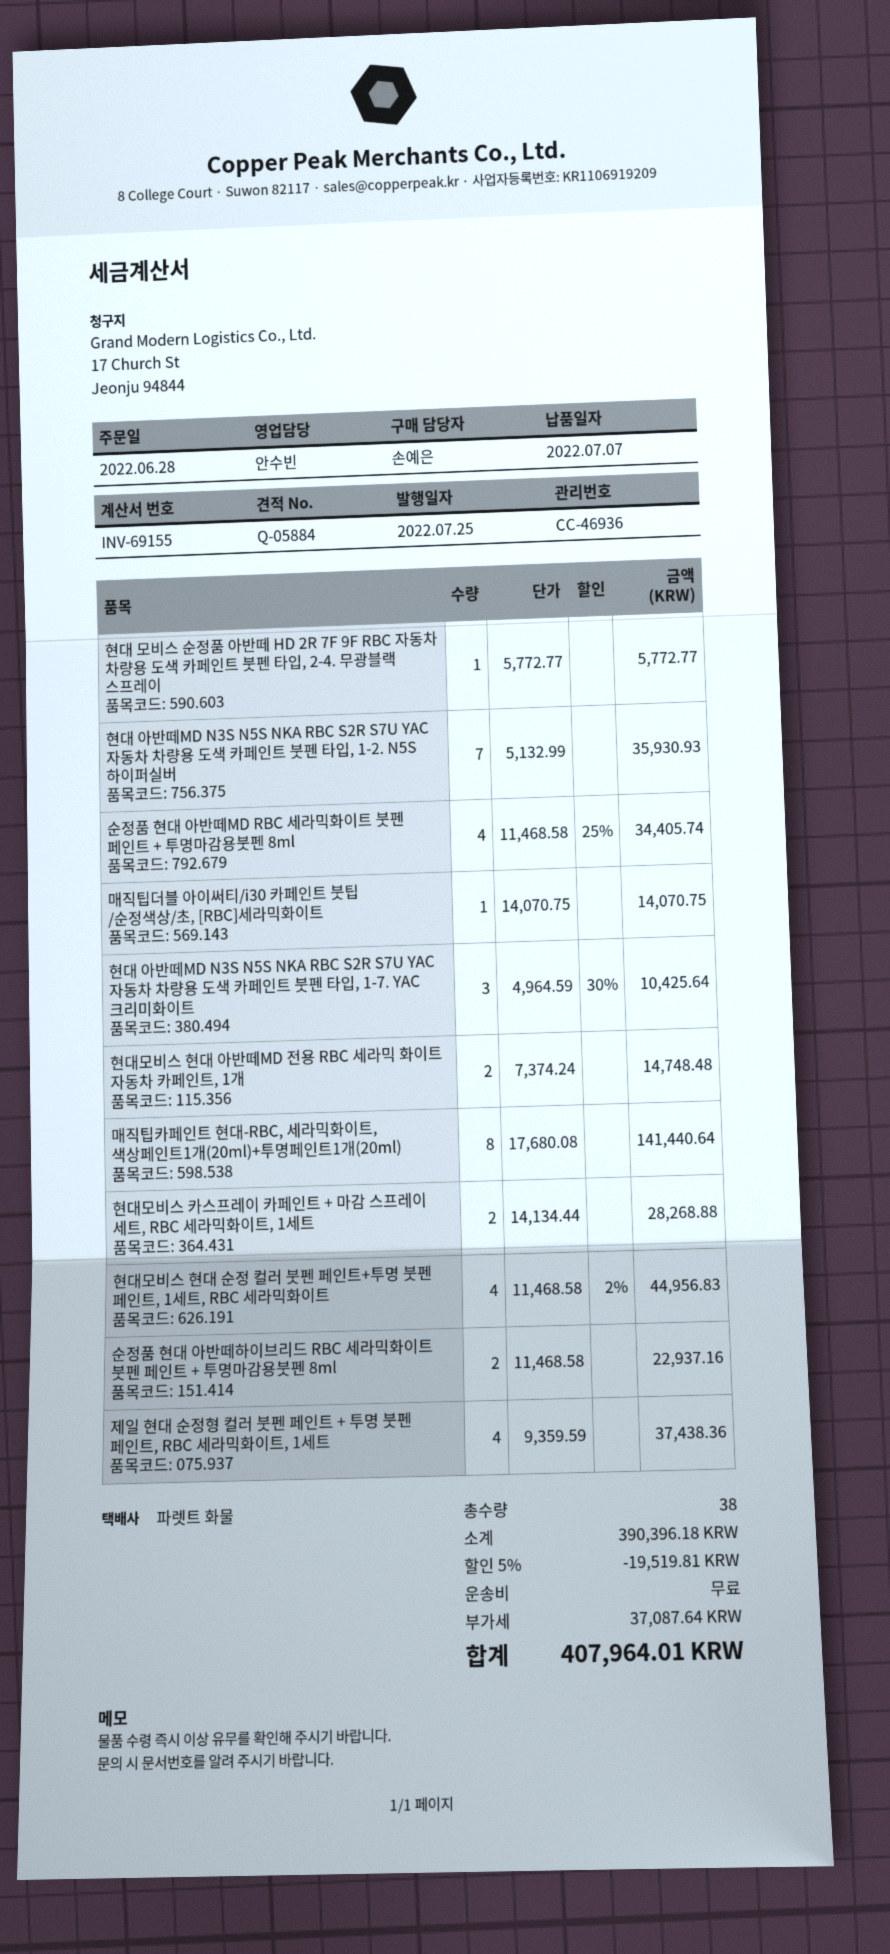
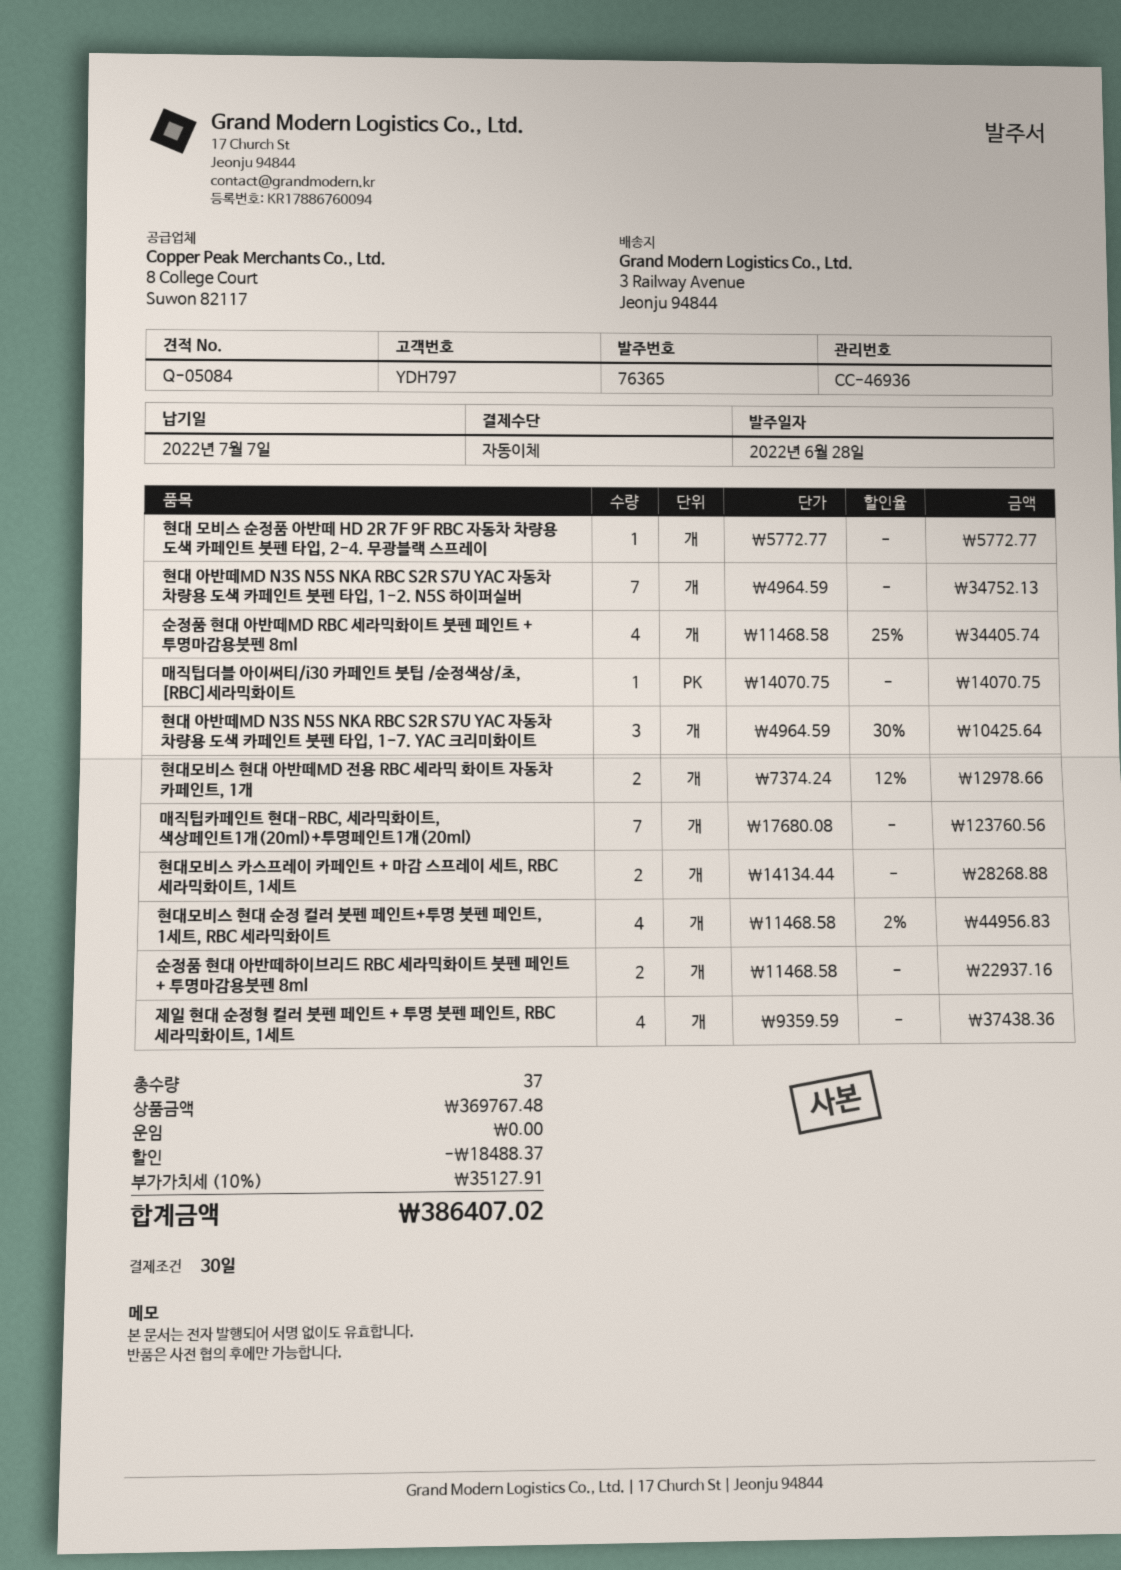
quote number: Q-05884 -> Q-05084
현대 아반떼MD N3S N5S NKA RBC S2R S7U YAC 자동차 차량용 도색 카페인트 붓펜 타입, 1-2. N5S 하이퍼실버: 7 x 5132.99 = 35930.93 -> 7 x 4964.59 = 34752.13
현대모비스 현대 아반떼MD 전용 RBC 세라믹 화이트 자동차 카페인트, 1개: 2 x 7374.24 = 14748.48 -> 2 x 7374.24 - 12% = 12978.66
매직팁카페인트 현대-RBC, 세라믹화이트, 색상페인트1개(20ml)+투명페인트1개(20ml): 8 x 17680.08 = 141440.64 -> 7 x 17680.08 = 123760.56
total quantity: 38 -> 37
subtotal: 390396.18 -> 369767.48
discount: 19519.81 -> 18488.37
tax: 37087.64 -> 35127.91
total: 407964.01 -> 386407.02

